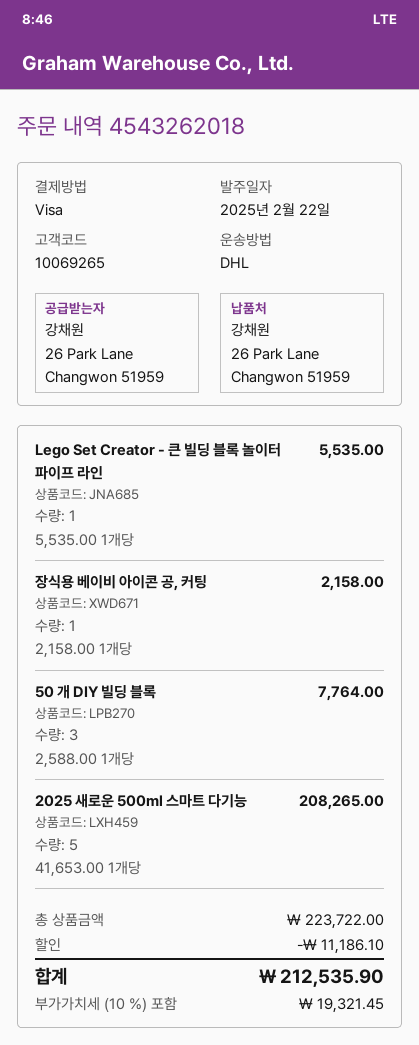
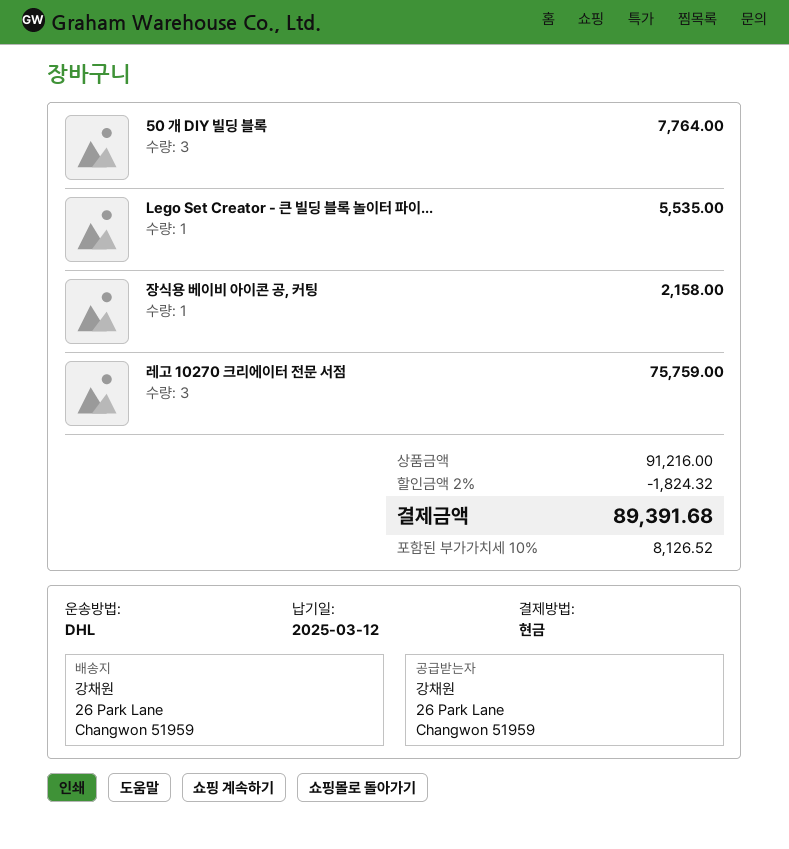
payment method: Visa -> cash
2025 새로운 500ml 스마트 다기능: 5 for 208265.00 -> none
레고 10270 크리에이터 전문 서점: none -> 3 for 75759.00
subtotal: 223722.00 -> 91216.00
discount: 11186.10 -> 1824.32
tax: 10% = 19321.45 -> 10% = 8126.52
total: 212535.90 -> 89391.68

